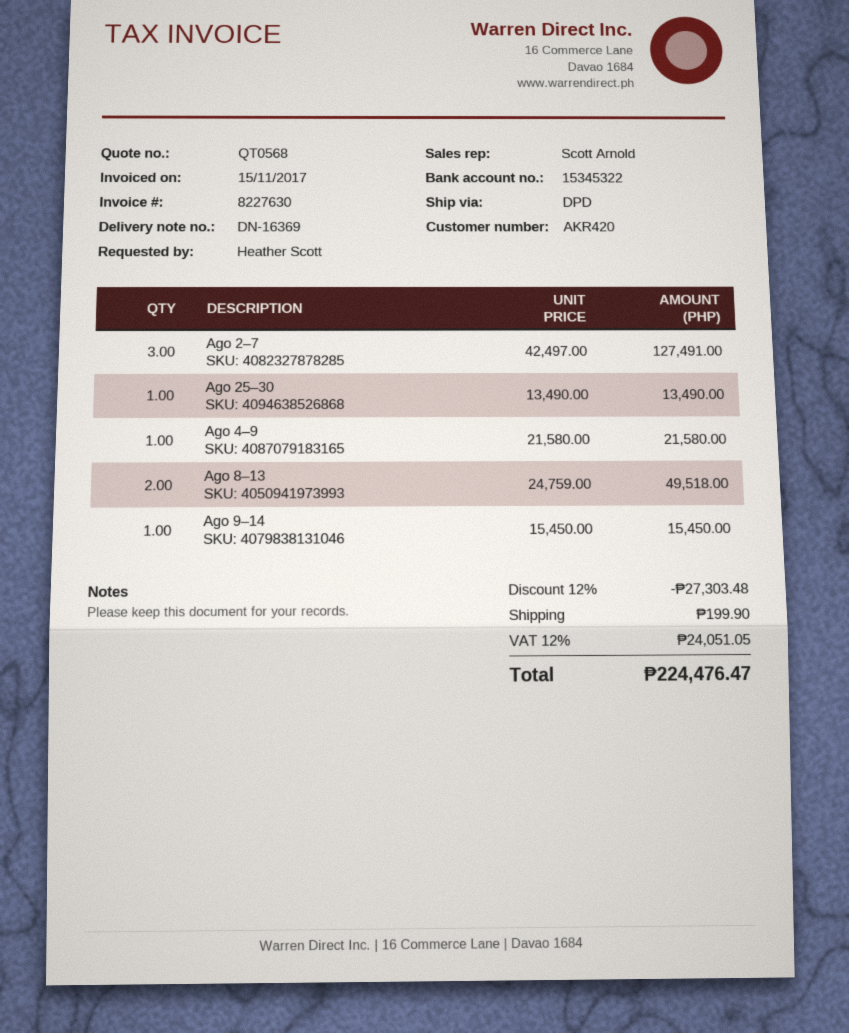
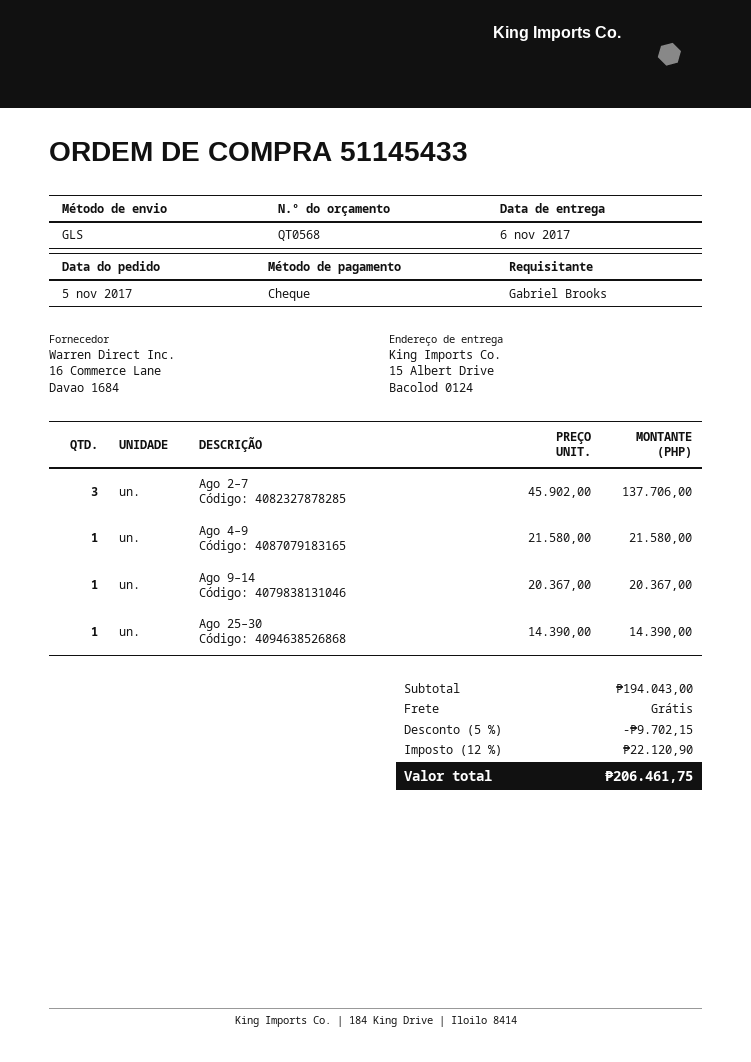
ordered by: Heather Scott -> Gabriel Brooks
shipping method: DPD -> GLS
Ago 2–7: 3 x 42497.00 = 127491.00 -> 3 x 45902.00 = 137706.00
Ago 25–30: 1 x 13490.00 = 13490.00 -> 1 x 14390.00 = 14390.00
Ago 8–13: 2 x 24759.00 = 49518.00 -> none
Ago 9–14: 1 x 15450.00 = 15450.00 -> 1 x 20367.00 = 20367.00
discount: 12% = 27303.48 -> 5% = 9702.15
shipping: 199.90 -> 0.00
tax: 12% = 24051.05 -> 12% = 22120.90
total: 224476.47 -> 206461.75

